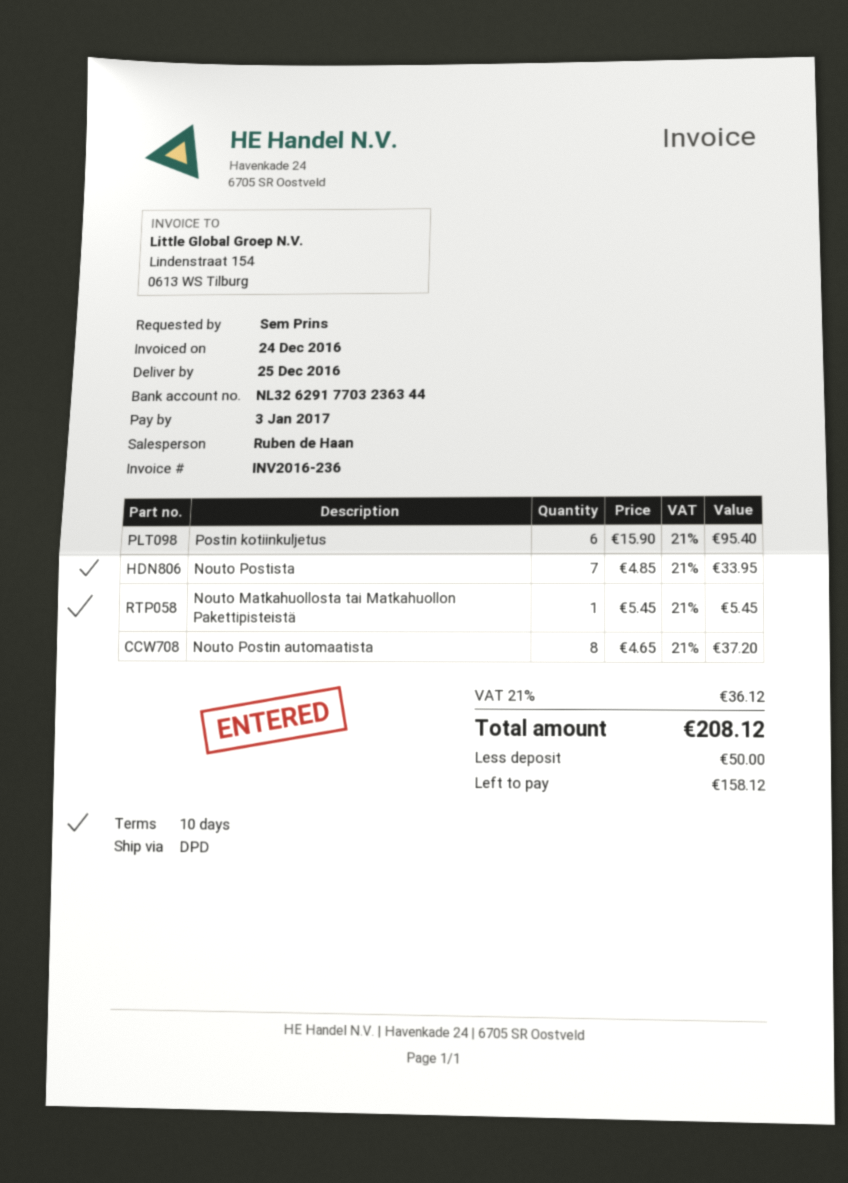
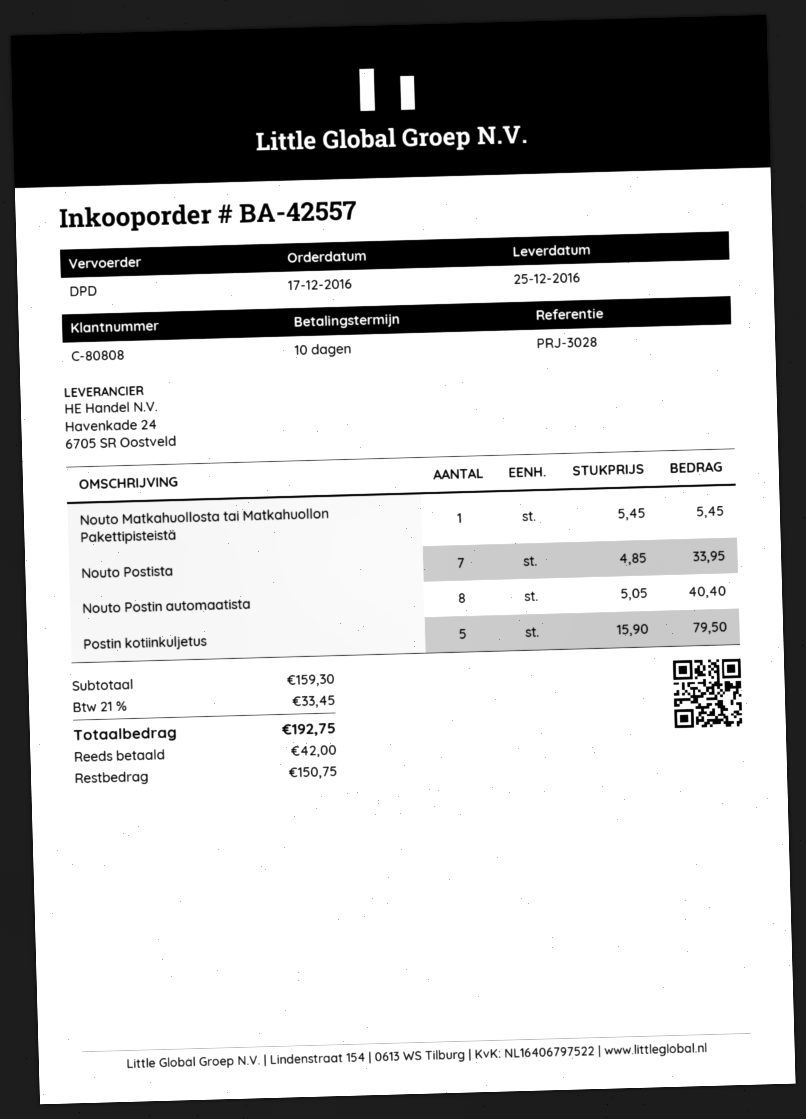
Postin kotiinkuljetus: 6 x 15.90 = 95.40 -> 5 x 15.90 = 79.50
Nouto Postin automaatista: 8 x 4.65 = 37.20 -> 8 x 5.05 = 40.40
tax: 21% = 36.12 -> 21% = 33.45
total: 208.12 -> 192.75
deposit: 50.00 -> 42.00
balance: 158.12 -> 150.75

